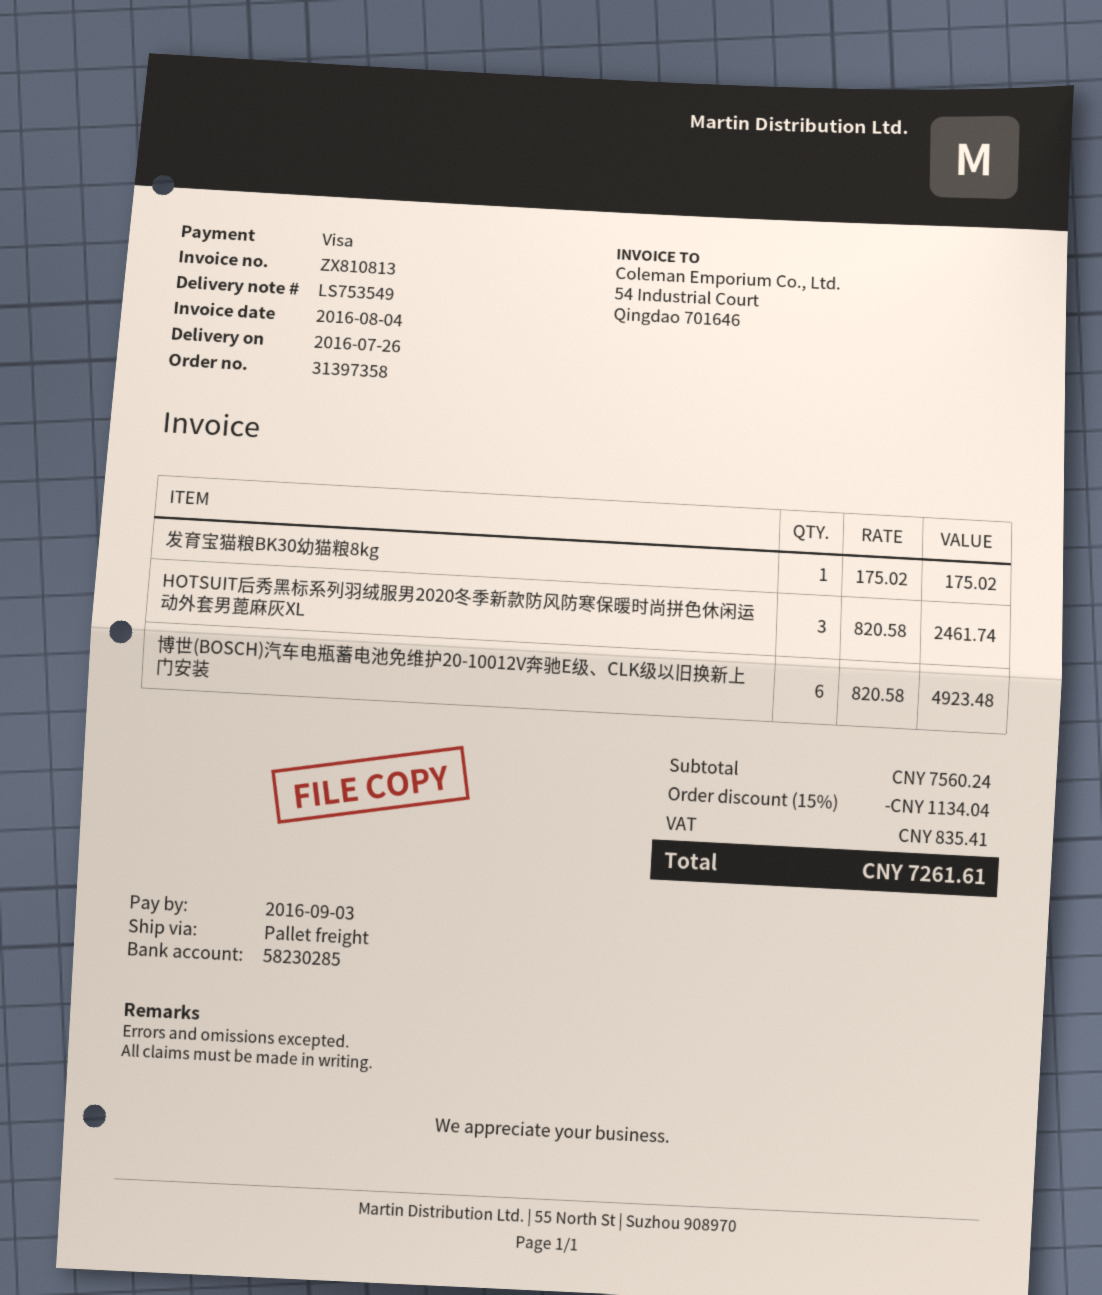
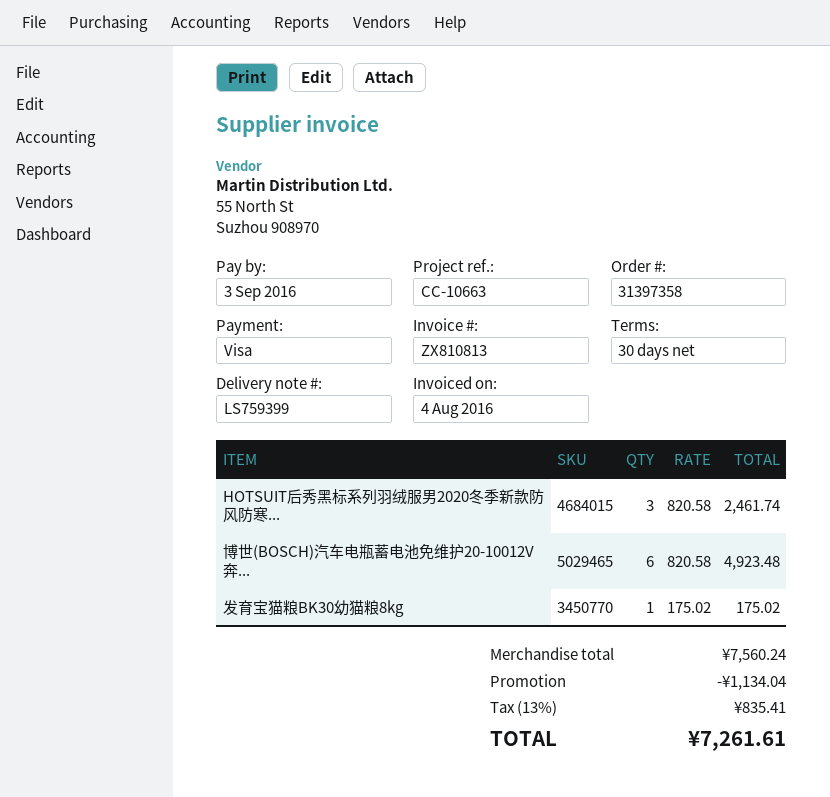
delivery note number: LS753549 -> LS759399

